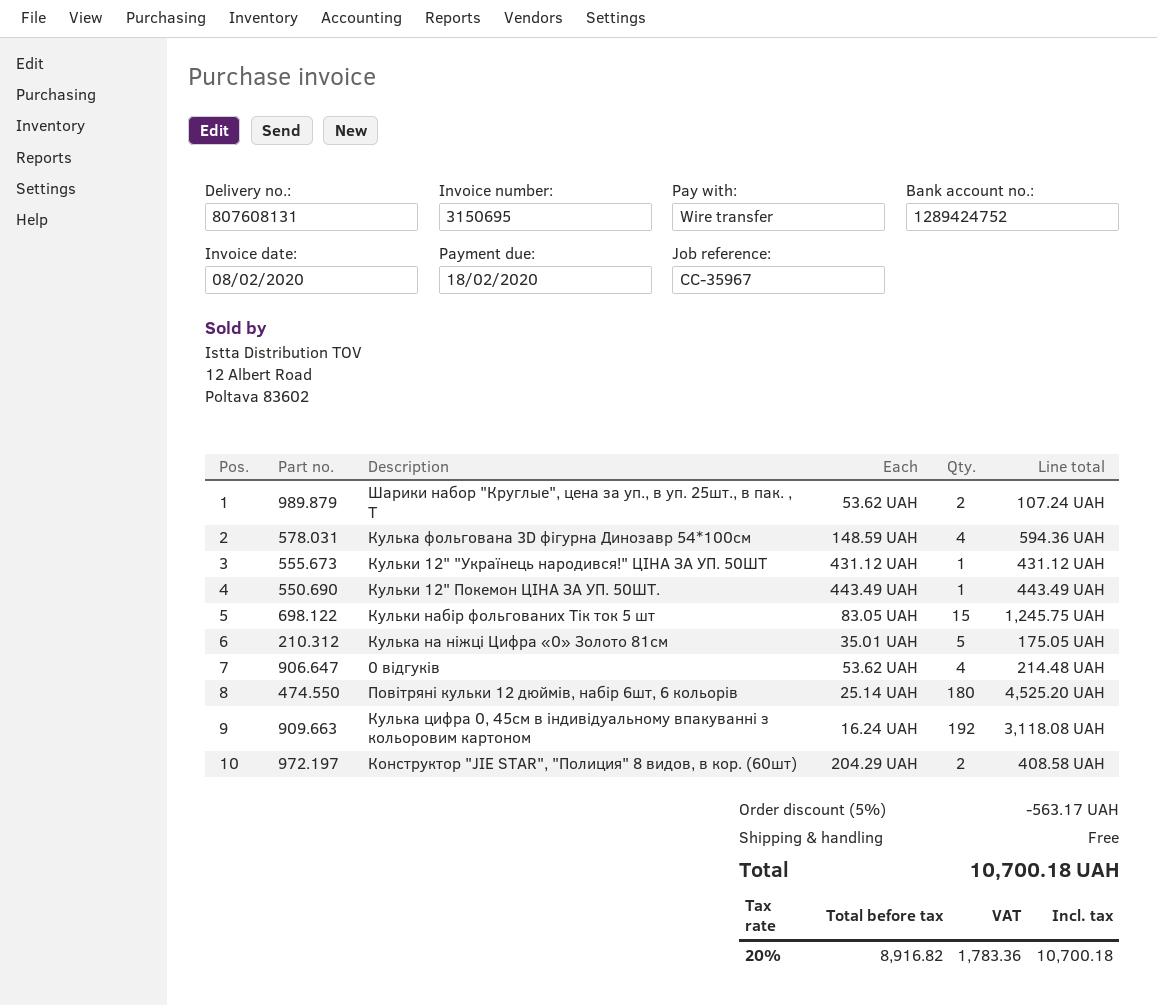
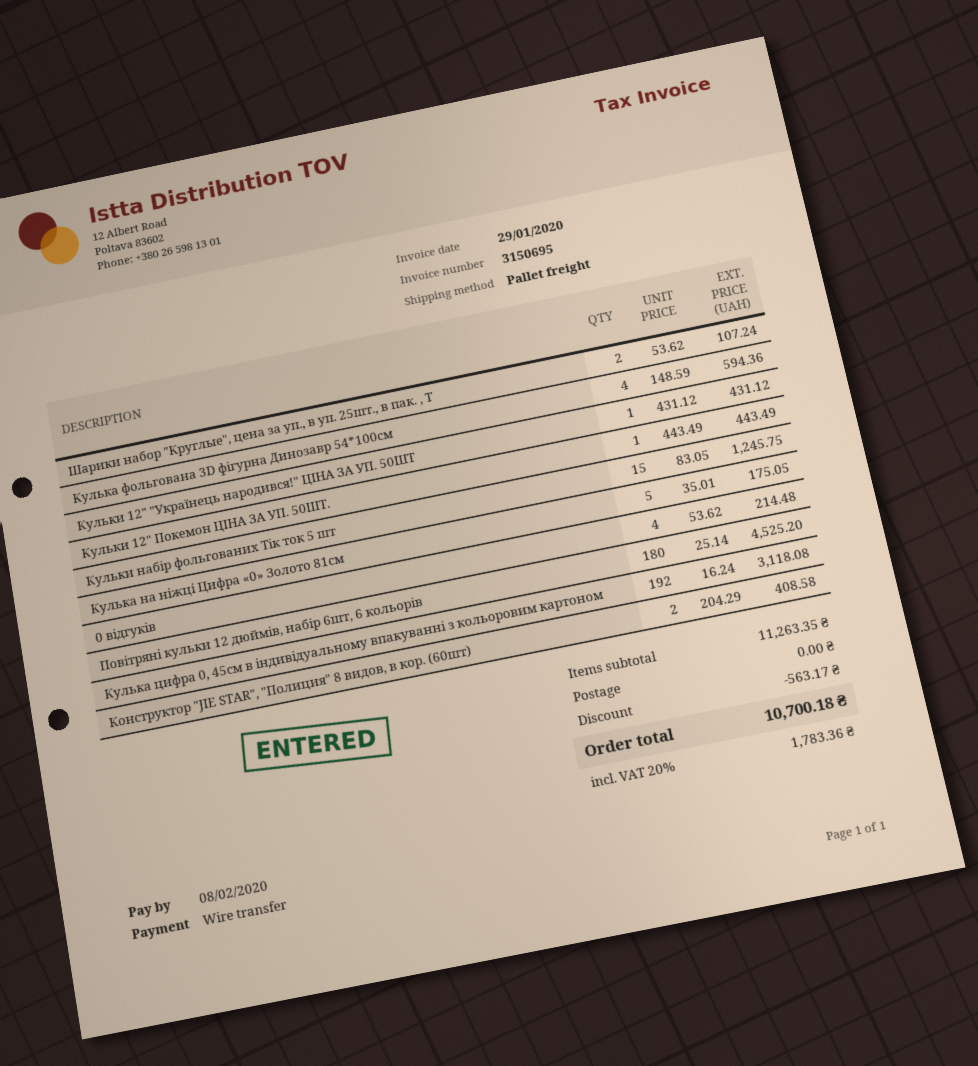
invoice date: 2020-02-08 -> 2020-01-29
due date: 2020-02-18 -> 2020-02-08

